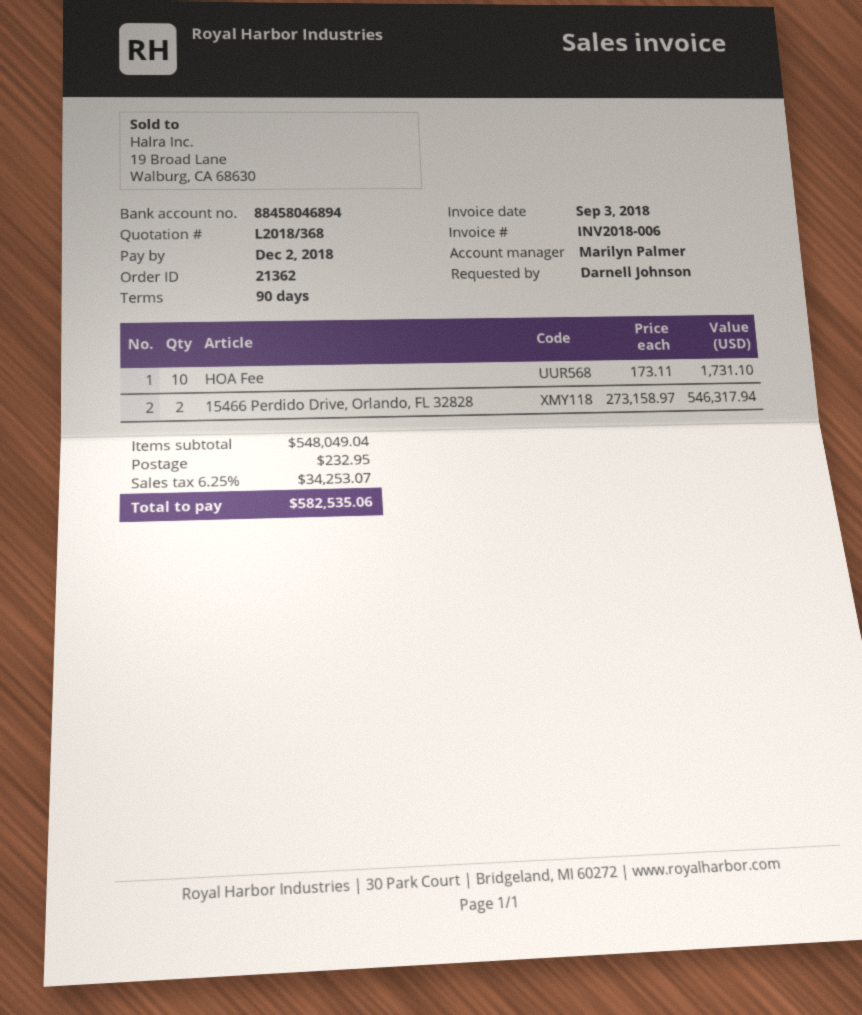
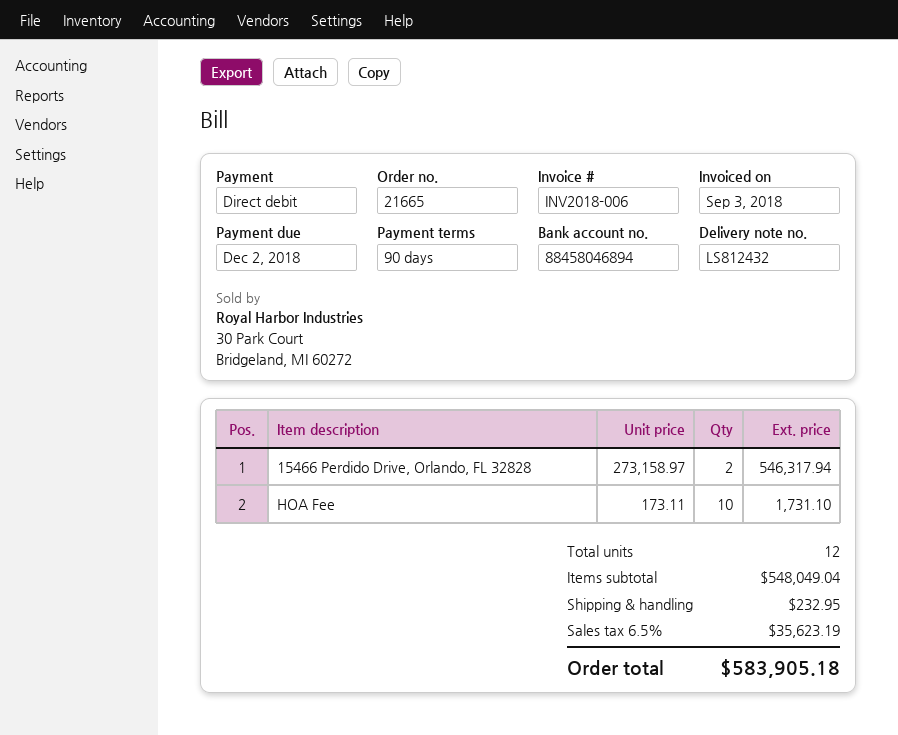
order number: 21362 -> 21665
tax: 6.25% = 34253.07 -> 6.5% = 35623.19
total: 582535.06 -> 583905.18

